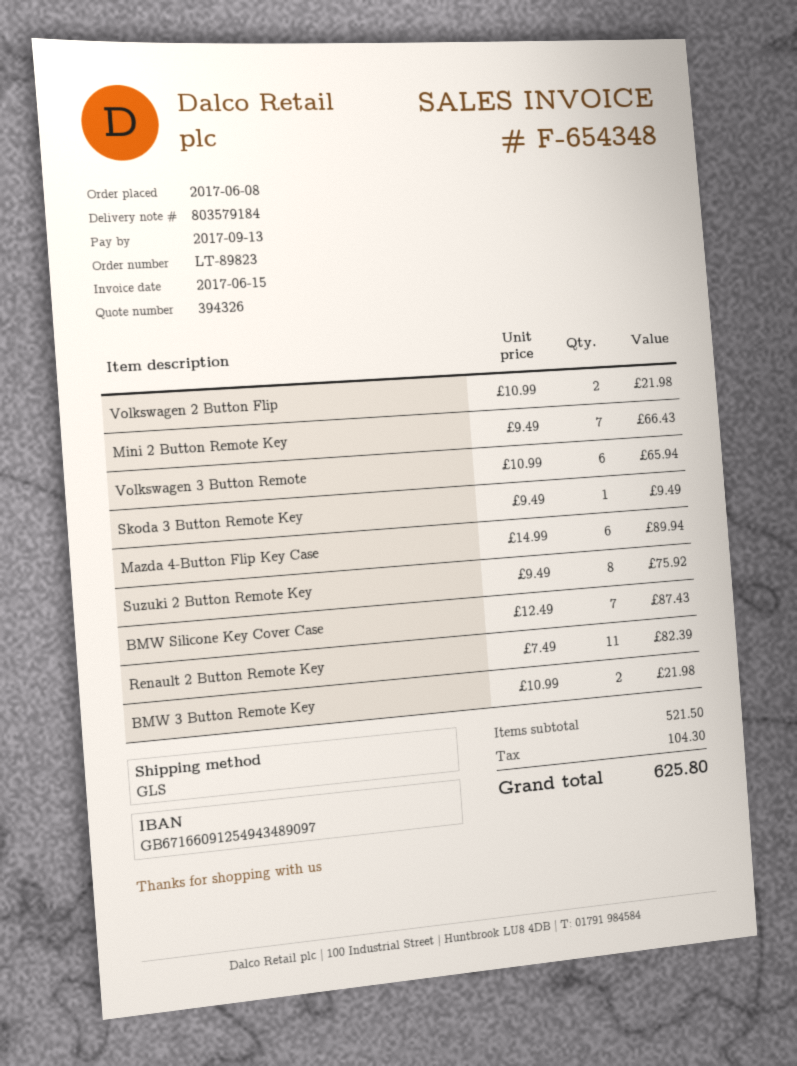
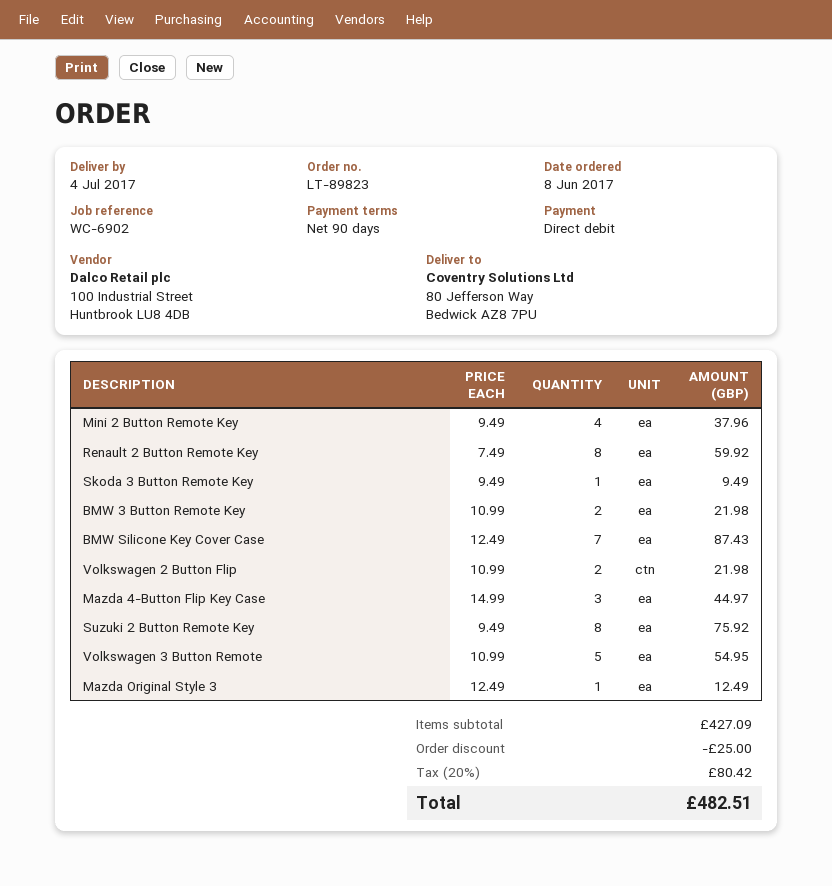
Mini 2 Button Remote Key: 7 x 9.49 = 66.43 -> 4 x 9.49 = 37.96
Volkswagen 3 Button Remote: 6 x 10.99 = 65.94 -> 5 x 10.99 = 54.95
Mazda 4-Button Flip Key Case: 6 x 14.99 = 89.94 -> 3 x 14.99 = 44.97
Renault 2 Button Remote Key: 11 x 7.49 = 82.39 -> 8 x 7.49 = 59.92
Mazda Original Style 3: none -> 1 x 12.49 = 12.49
subtotal: 521.50 -> 427.09
discount: none -> 25.00
tax: 104.30 -> 80.42
total: 625.80 -> 482.51

